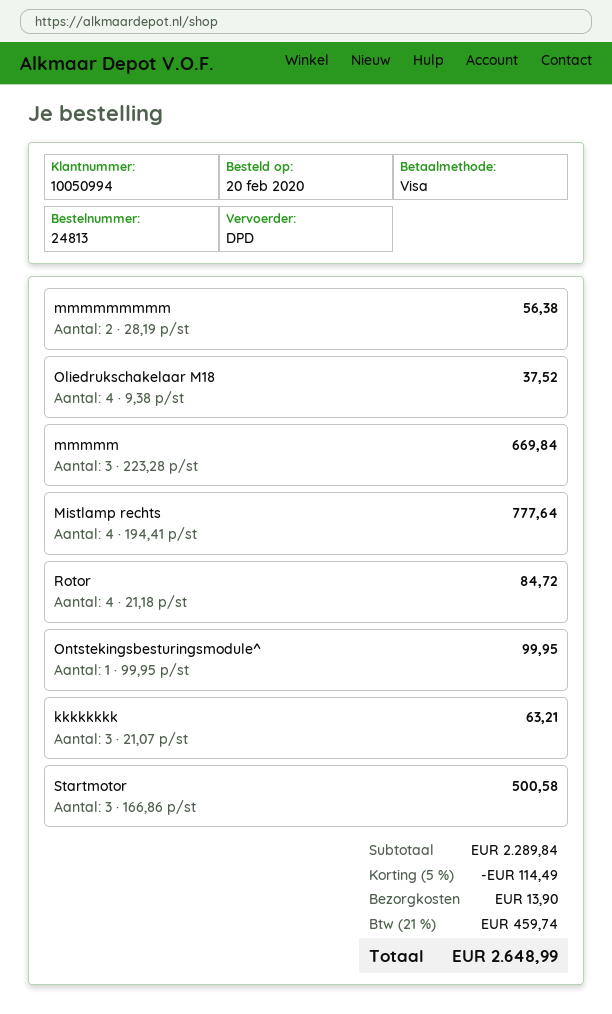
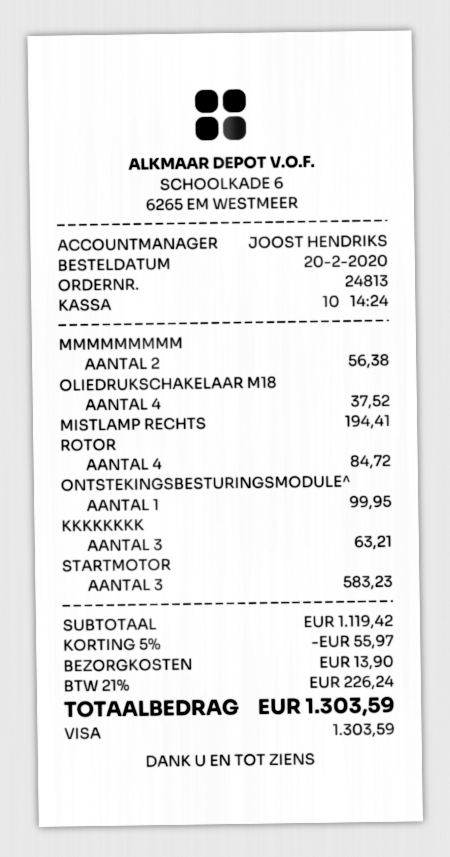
mmmmm: 3 for 669.84 -> none
Mistlamp rechts: 4 for 777.64 -> 1 for 194.41
Startmotor: 3 for 500.58 -> 3 for 583.23
subtotal: 2289.84 -> 1119.42
discount: 5% = 114.49 -> 5% = 55.97
tax: 21% = 459.74 -> 21% = 226.24
total: 2648.99 -> 1303.59

